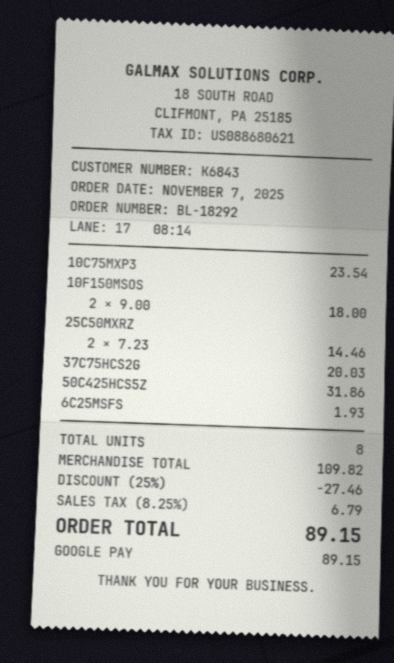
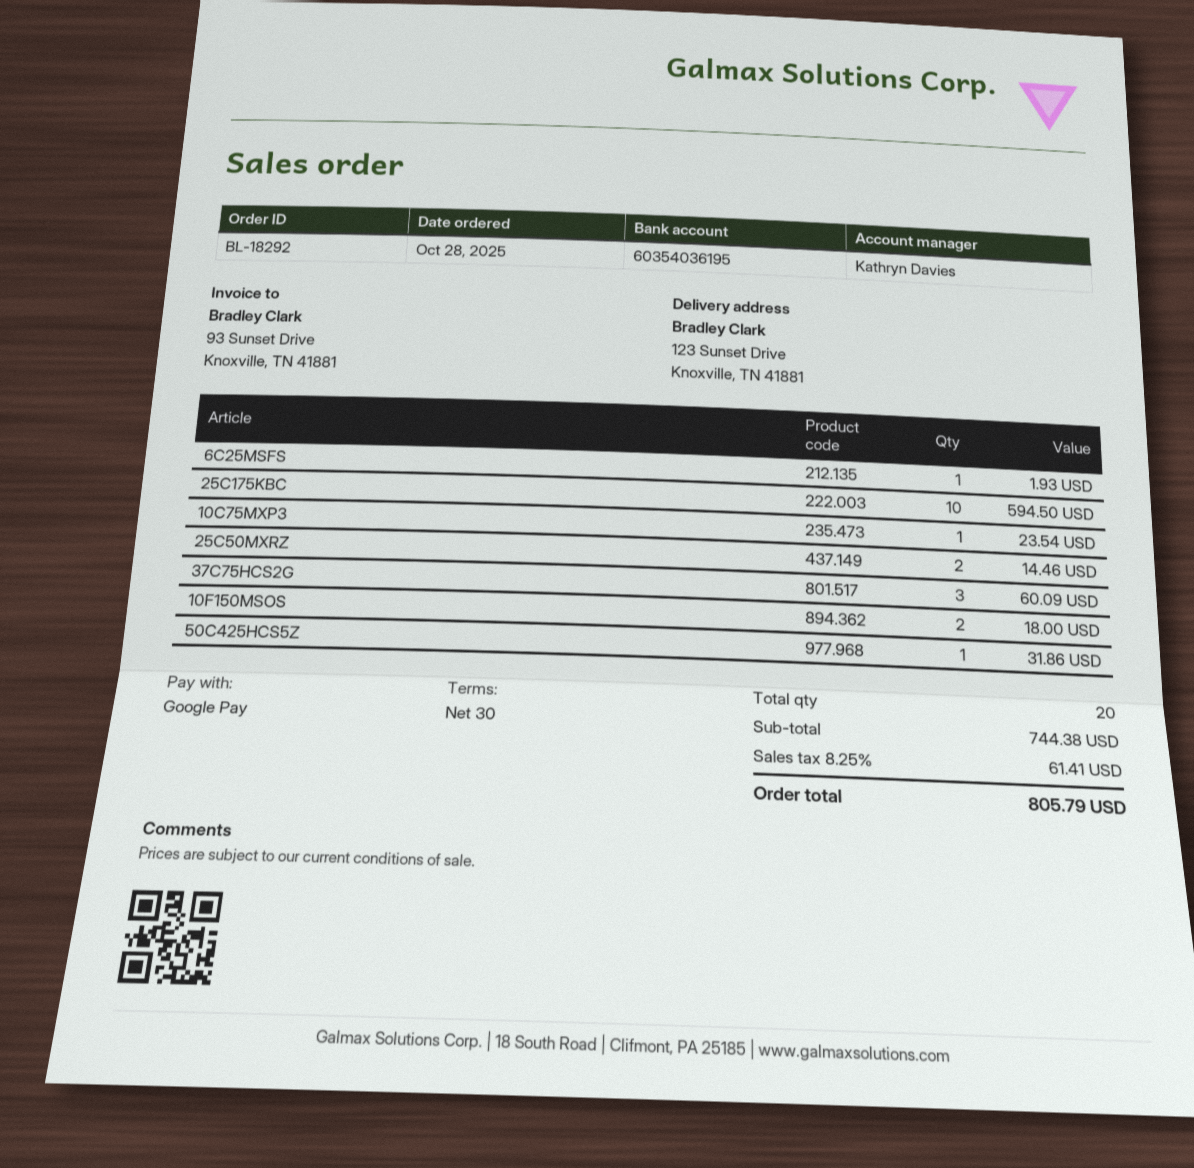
order date: 2025-11-07 -> 2025-10-28
37C75HCS2G: 1 for 20.03 -> 3 for 60.09
25C175KBC: none -> 10 for 594.50
total quantity: 8 -> 20
subtotal: 109.82 -> 744.38
discount: 25% = 27.46 -> none
tax: 8.25% = 6.79 -> 8.25% = 61.41
total: 89.15 -> 805.79

